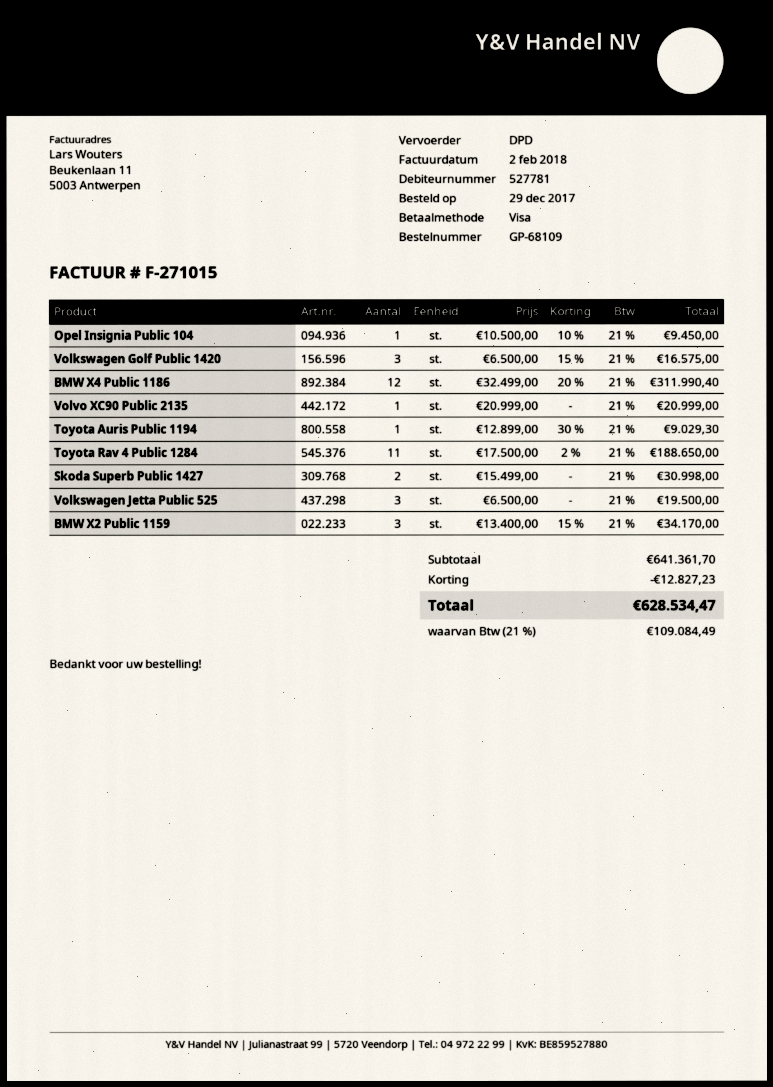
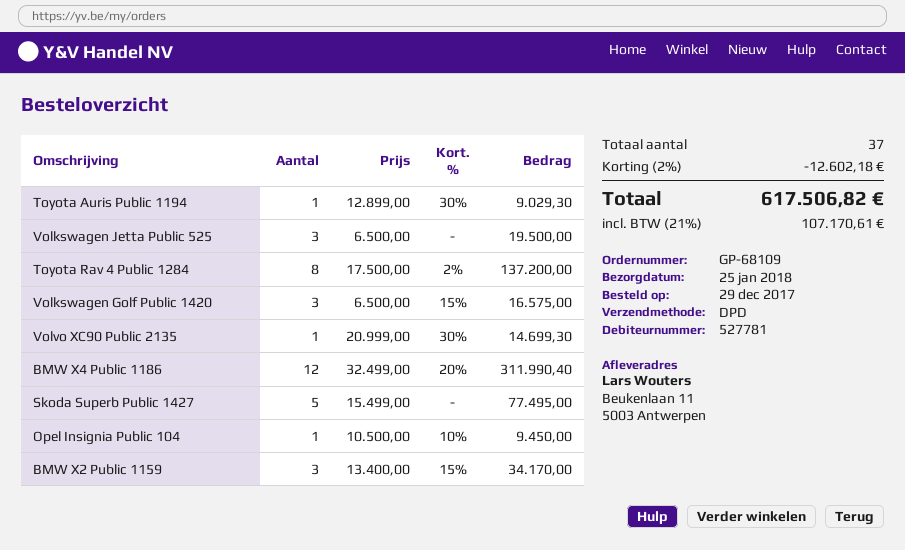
Volvo XC90 Public 2135: 1 x 20999.00 = 20999.00 -> 1 x 20999.00 - 30% = 14699.30
Toyota Rav 4 Public 1284: 11 x 17500.00 - 2% = 188650.00 -> 8 x 17500.00 - 2% = 137200.00
Skoda Superb Public 1427: 2 x 15499.00 = 30998.00 -> 5 x 15499.00 = 77495.00
discount: 12827.23 -> 12602.18
tax: 21% = 109084.49 -> 21% = 107170.61
total: 628534.47 -> 617506.82

